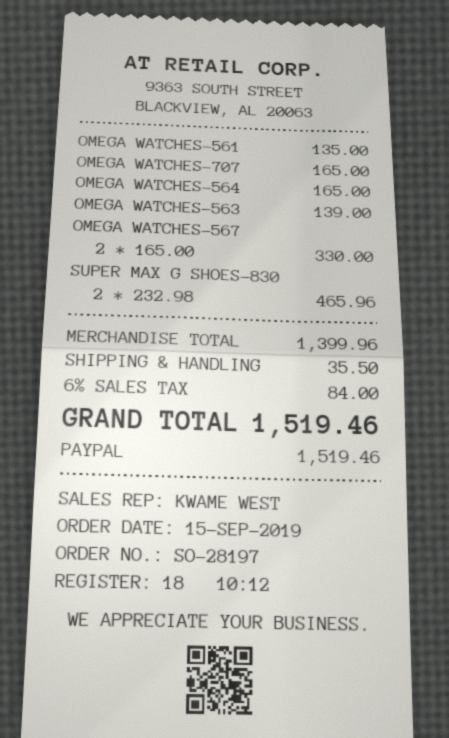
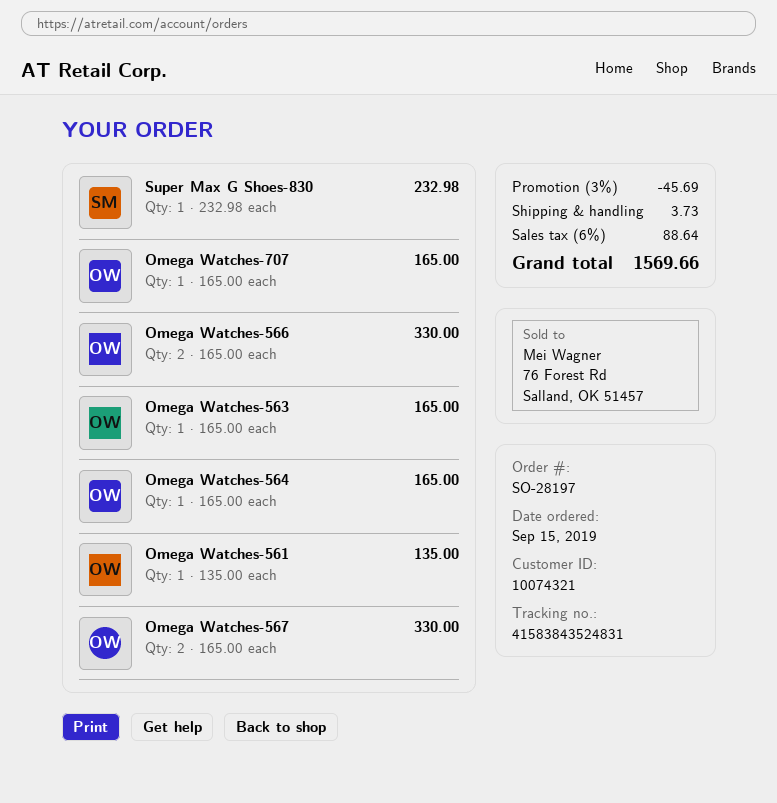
OMEGA WATCHES-563: 1 x 139.00 = 139.00 -> 1 x 165.00 = 165.00
SUPER MAX G SHOES-830: 2 x 232.98 = 465.96 -> 1 x 232.98 = 232.98
Omega Watches-566: none -> 2 x 165.00 = 330.00
discount: none -> 3% = 45.69
shipping: 35.50 -> 3.73
tax: 6% = 84.00 -> 6% = 88.64
total: 1519.46 -> 1569.66

